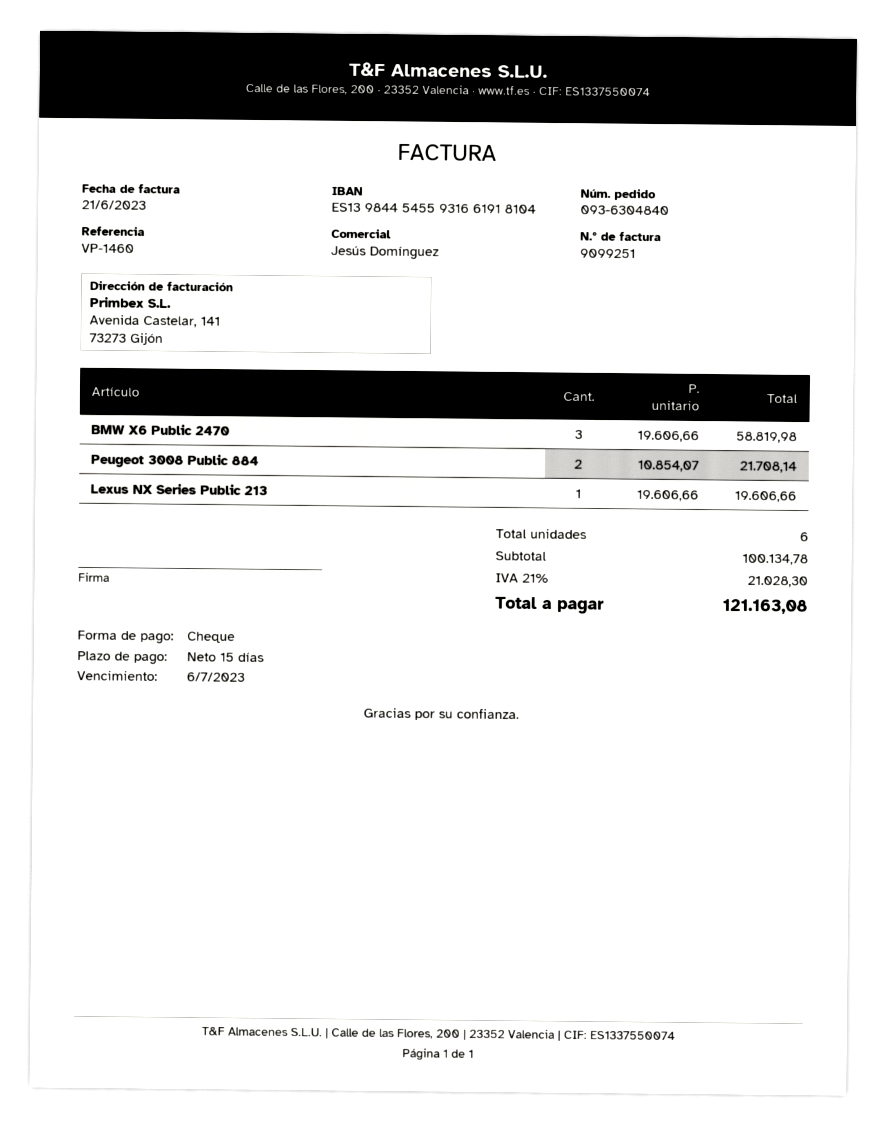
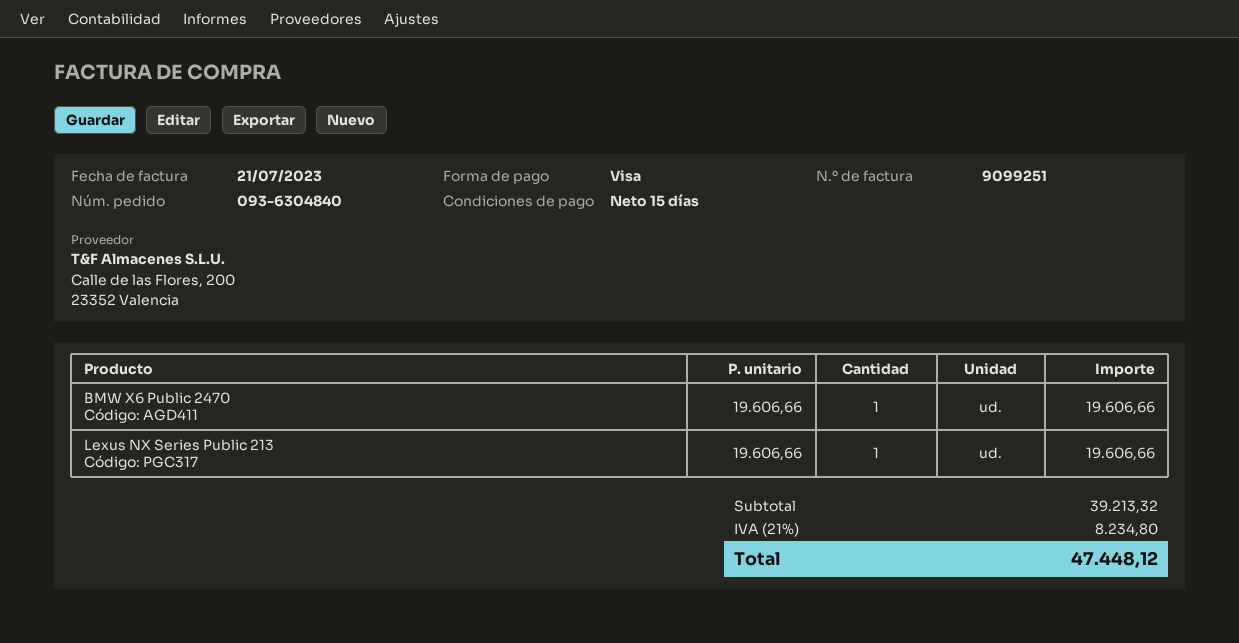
invoice date: 2023-06-21 -> 2023-07-21
payment method: cheque -> Visa
BMW X6 Public 2470: 3 x 19606.66 = 58819.98 -> 1 x 19606.66 = 19606.66
Peugeot 3008 Public 884: 2 x 10854.07 = 21708.14 -> none
subtotal: 100134.78 -> 39213.32
tax: 21% = 21028.30 -> 21% = 8234.80
total: 121163.08 -> 47448.12

